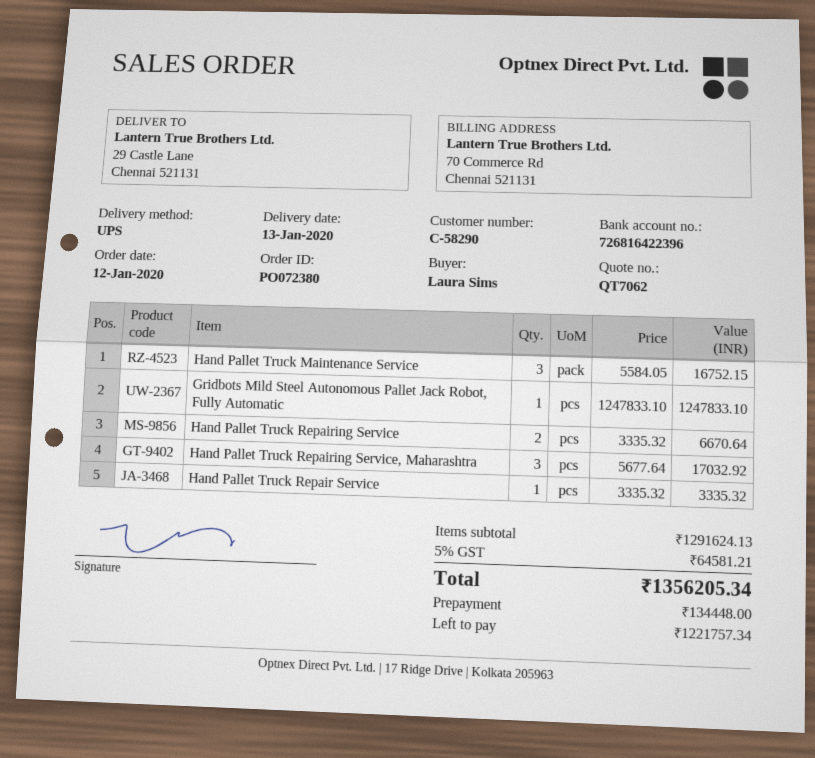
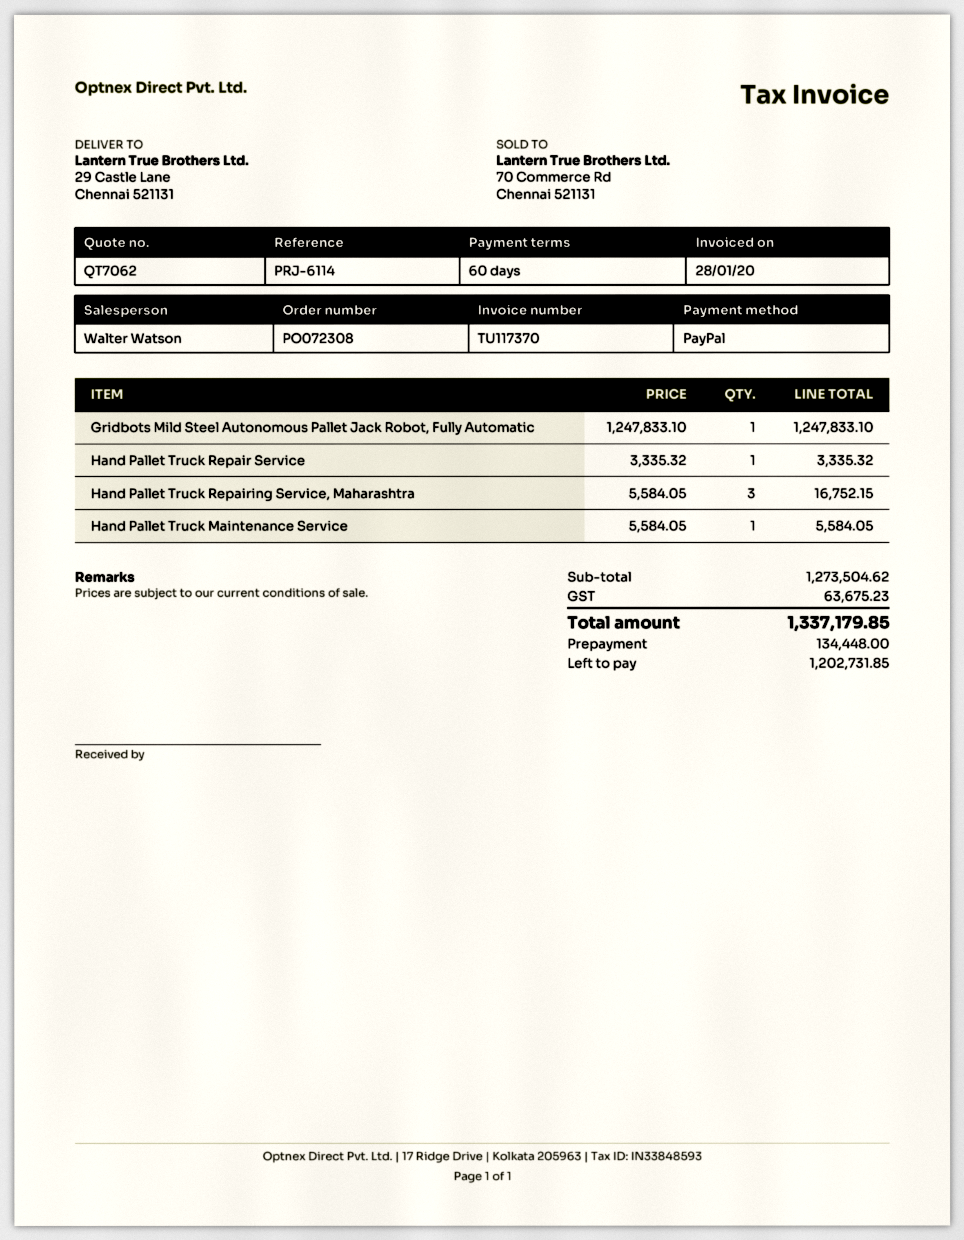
order number: PO072380 -> PO072308
Hand Pallet Truck Maintenance Service: 3 x 5584.05 = 16752.15 -> 1 x 5584.05 = 5584.05
Hand Pallet Truck Repairing Service: 2 x 3335.32 = 6670.64 -> none
Hand Pallet Truck Repairing Service, Maharashtra: 3 x 5677.64 = 17032.92 -> 3 x 5584.05 = 16752.15
subtotal: 1291624.13 -> 1273504.62
tax: 64581.21 -> 63675.23
total: 1356205.34 -> 1337179.85
balance: 1221757.34 -> 1202731.85

